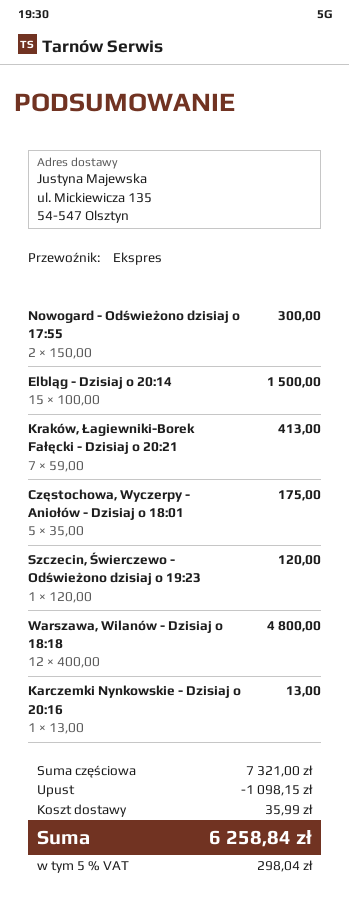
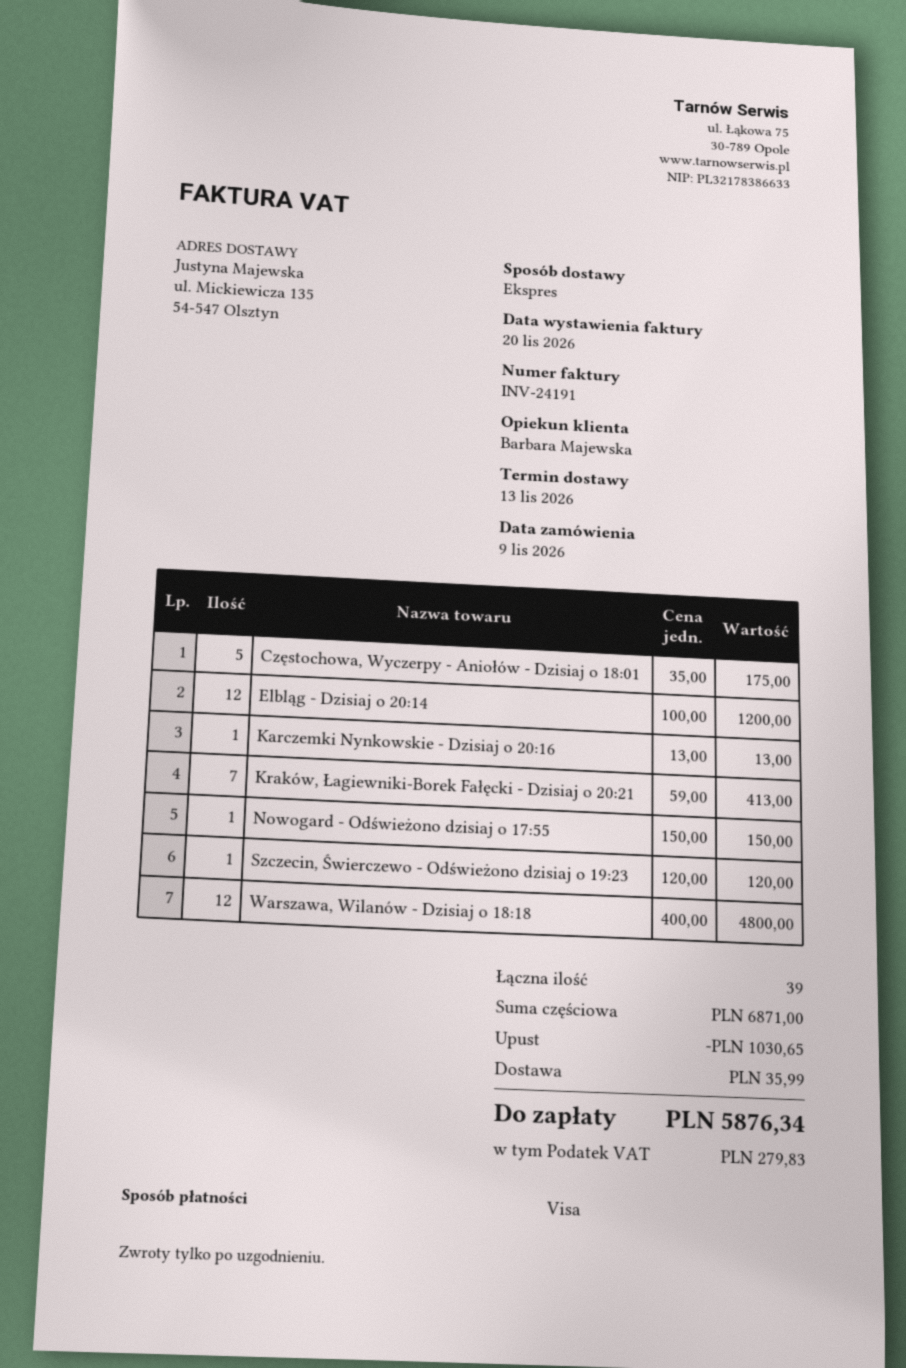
Nowogard - Odświeżono dzisiaj o 17:55: 2 x 150.00 = 300.00 -> 1 x 150.00 = 150.00
Elbląg - Dzisiaj o 20:14: 15 x 100.00 = 1500.00 -> 12 x 100.00 = 1200.00
subtotal: 7321.00 -> 6871.00
discount: 1098.15 -> 1030.65
tax: 298.04 -> 279.83
total: 6258.84 -> 5876.34

